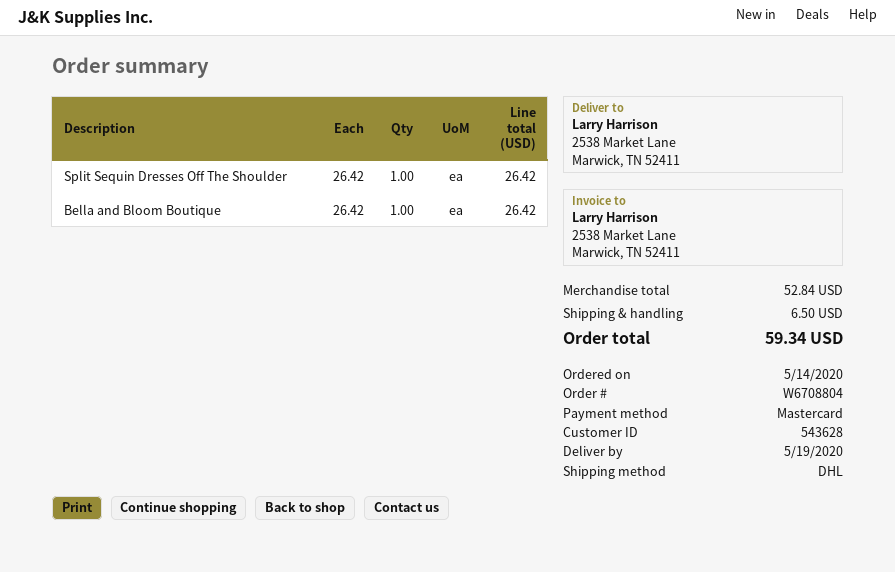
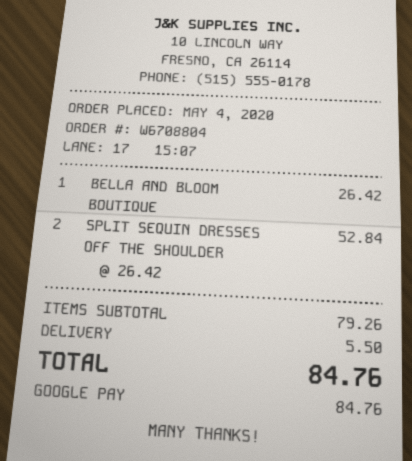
order date: 2020-05-14 -> 2020-05-04
payment method: Mastercard -> Google Pay
Split Sequin Dresses Off The Shoulder: 1 x 26.42 = 26.42 -> 2 x 26.42 = 52.84
subtotal: 52.84 -> 79.26
shipping: 6.50 -> 5.50
total: 59.34 -> 84.76

